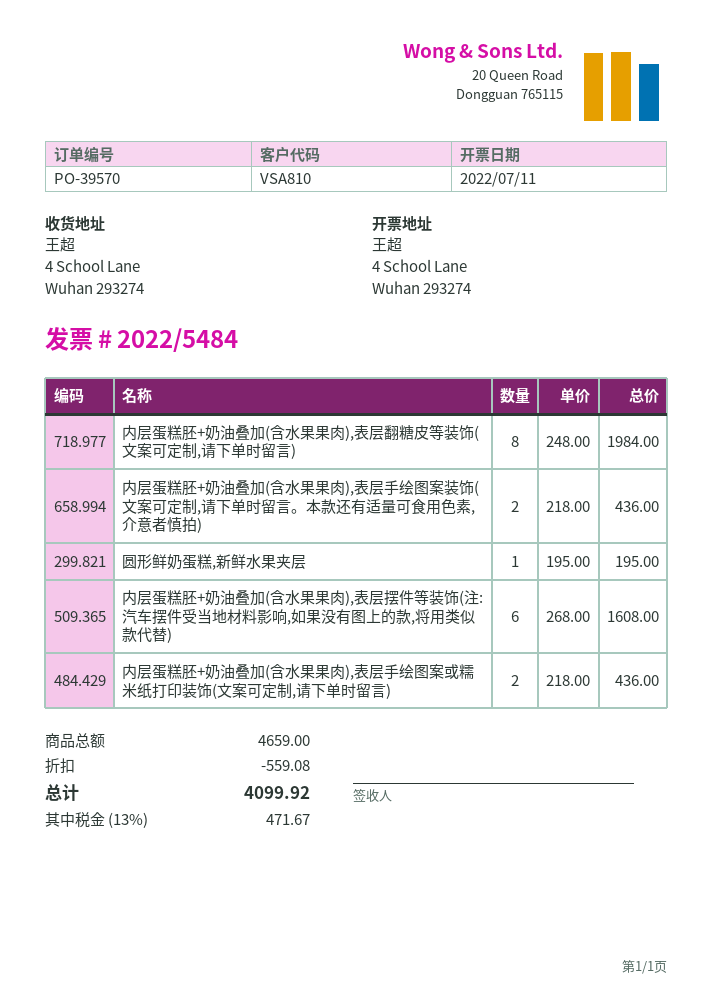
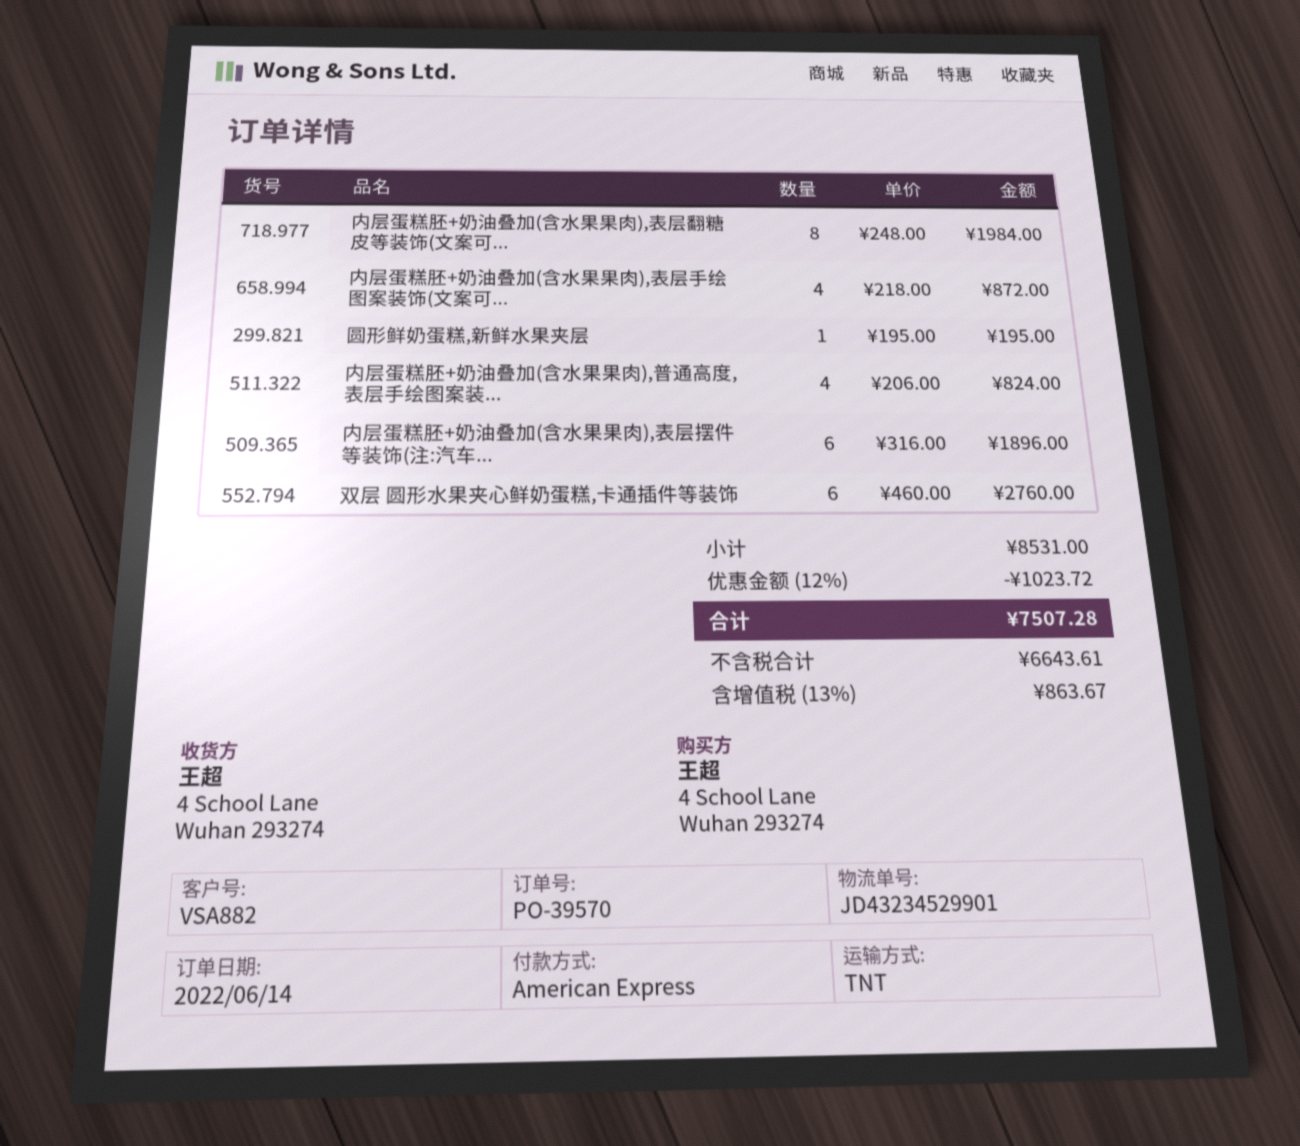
customer number: VSA810 -> VSA882
内层蛋糕胚+奶油叠加(含水果果肉),表层手绘图案装饰(文案可定制,请下单时留言。本款还有适量可食用色素,介意者慎拍): 2 x 218.00 = 436.00 -> 4 x 218.00 = 872.00
内层蛋糕胚+奶油叠加(含水果果肉),表层摆件等装饰(注:汽车摆件受当地材料影响,如果没有图上的款,将用类似款代替): 6 x 268.00 = 1608.00 -> 6 x 316.00 = 1896.00
内层蛋糕胚+奶油叠加(含水果果肉),表层手绘图案或糯米纸打印装饰(文案可定制,请下单时留言): 2 x 218.00 = 436.00 -> none
内层蛋糕胚+奶油叠加(含水果果肉),普通高度,表层手绘图案装...: none -> 4 x 206.00 = 824.00
双层 圆形水果夹心鲜奶蛋糕,卡通插件等装饰: none -> 6 x 460.00 = 2760.00
subtotal: 4659.00 -> 8531.00
discount: 559.08 -> 1023.72
tax: 13% = 471.67 -> 13% = 863.67
total: 4099.92 -> 7507.28

